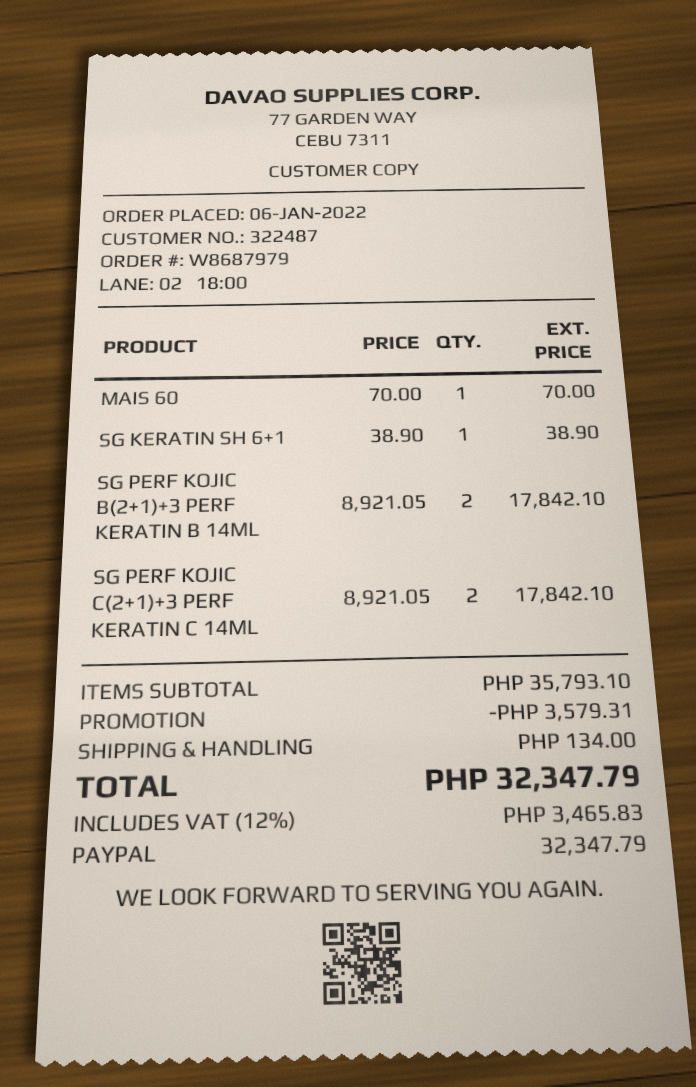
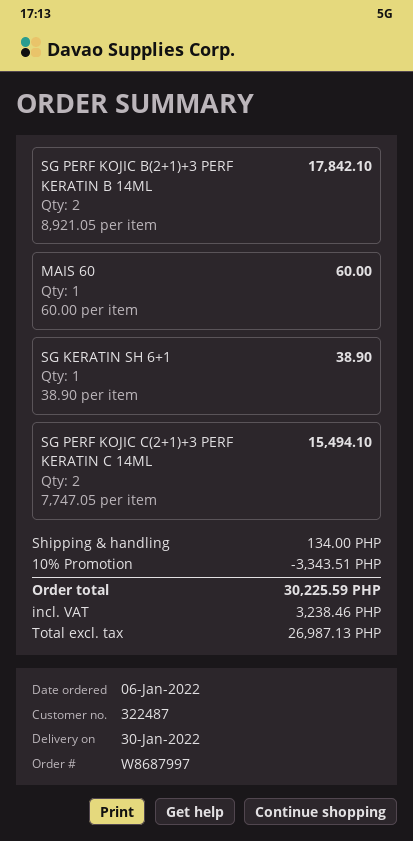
order number: W8687979 -> W8687997
MAIS 60: 1 x 70.00 = 70.00 -> 1 x 60.00 = 60.00
SG PERF KOJIC C(2+1)+3 PERF KERATIN C 14ML: 2 x 8921.05 = 17842.10 -> 2 x 7747.05 = 15494.10
discount: 3579.31 -> 3343.51
tax: 3465.83 -> 3238.46
total: 32347.79 -> 30225.59

